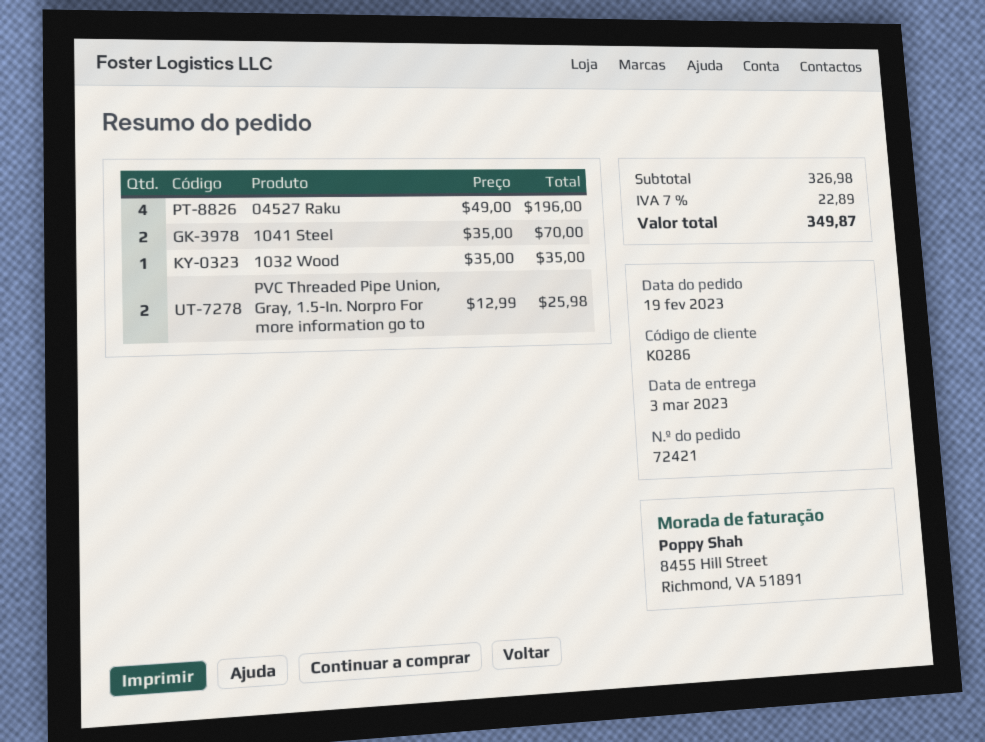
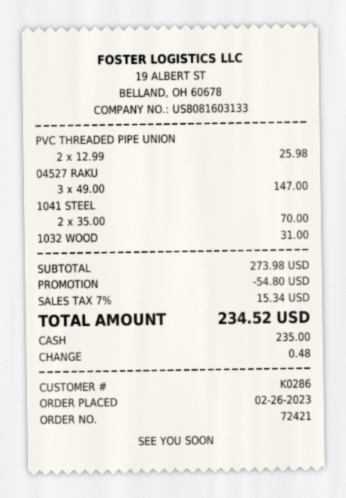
order date: 2023-02-19 -> 2023-02-26
04527 Raku: 4 x 49.00 = 196.00 -> 3 x 49.00 = 147.00
1032 Wood: 1 x 35.00 = 35.00 -> 1 x 31.00 = 31.00
subtotal: 326.98 -> 273.98
discount: none -> 54.80
tax: 7% = 22.89 -> 7% = 15.34
total: 349.87 -> 234.52

